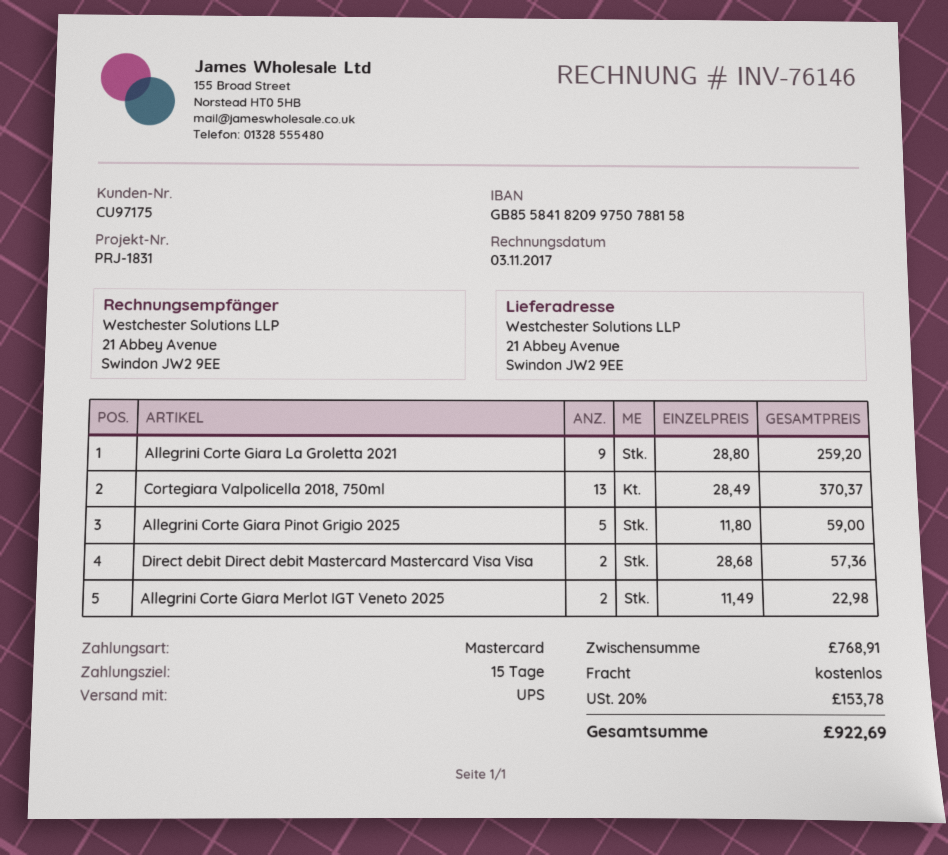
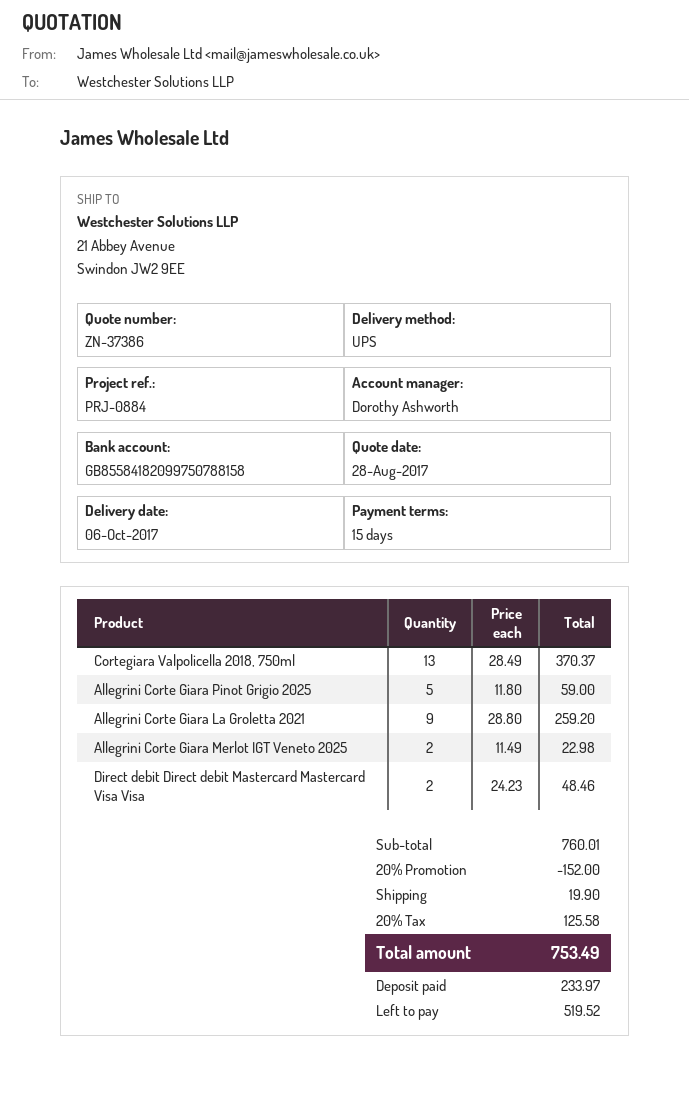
reference: PRJ-1831 -> PRJ-0884
Direct debit Direct debit Mastercard Mastercard Visa Visa: 2 x 28.68 = 57.36 -> 2 x 24.23 = 48.46
subtotal: 768.91 -> 760.01
discount: none -> 20% = 152.00
shipping: 0.00 -> 19.90
tax: 20% = 153.78 -> 20% = 125.58
total: 922.69 -> 753.49

